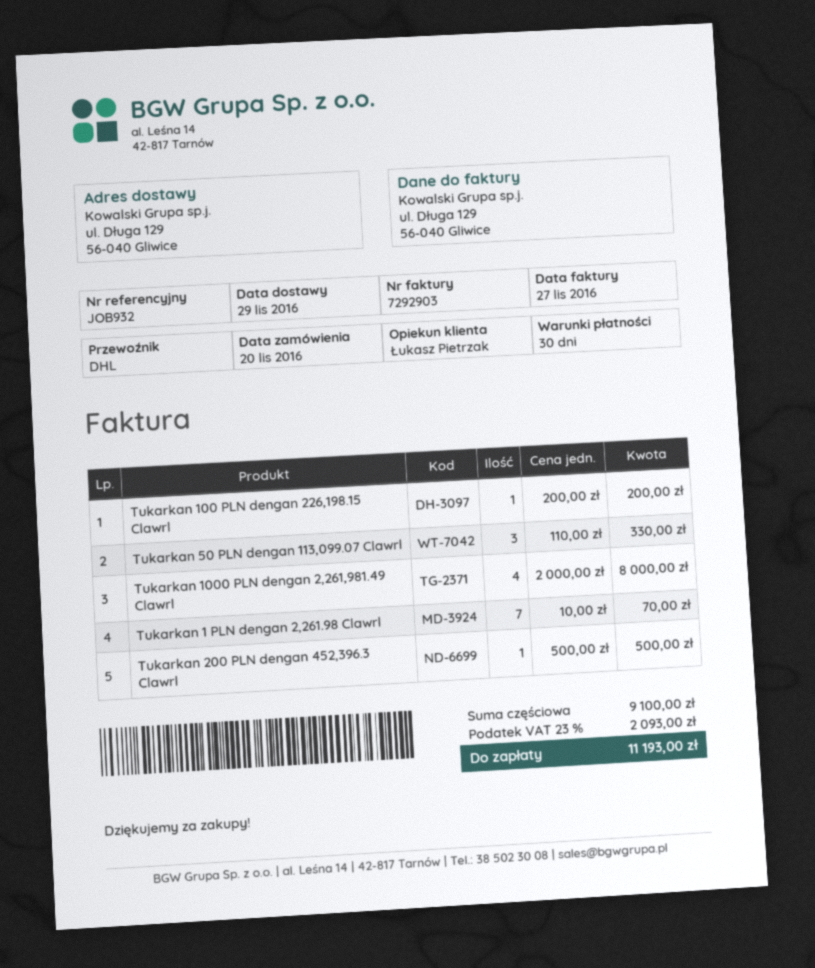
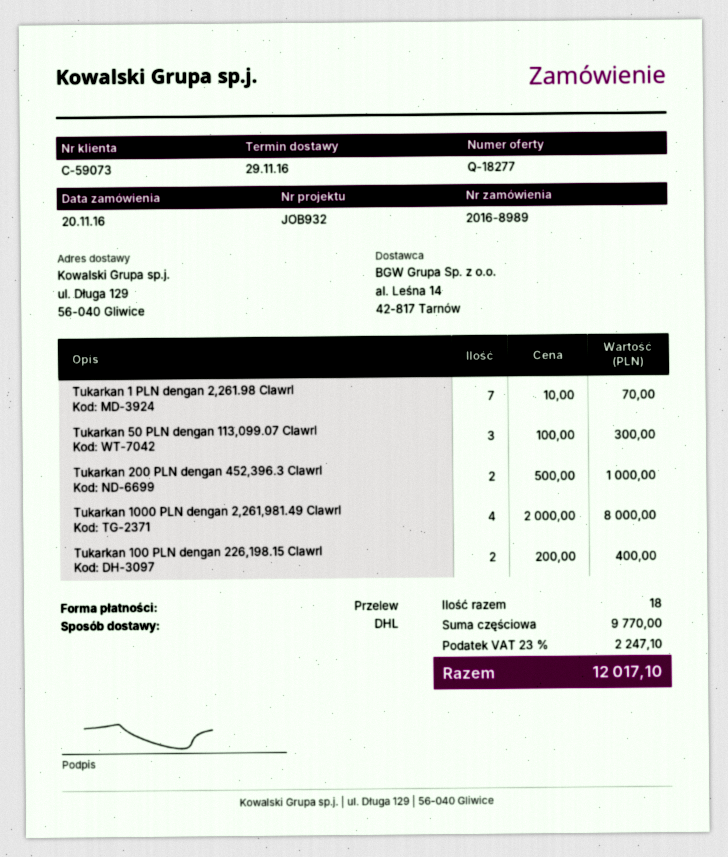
Tukarkan 100 PLN dengan 226,198.15 Clawrl: 1 x 200.00 = 200.00 -> 2 x 200.00 = 400.00
Tukarkan 50 PLN dengan 113,099.07 Clawrl: 3 x 110.00 = 330.00 -> 3 x 100.00 = 300.00
Tukarkan 200 PLN dengan 452,396.3 Clawrl: 1 x 500.00 = 500.00 -> 2 x 500.00 = 1000.00
subtotal: 9100.00 -> 9770.00
tax: 23% = 2093.00 -> 23% = 2247.10
total: 11193.00 -> 12017.10

